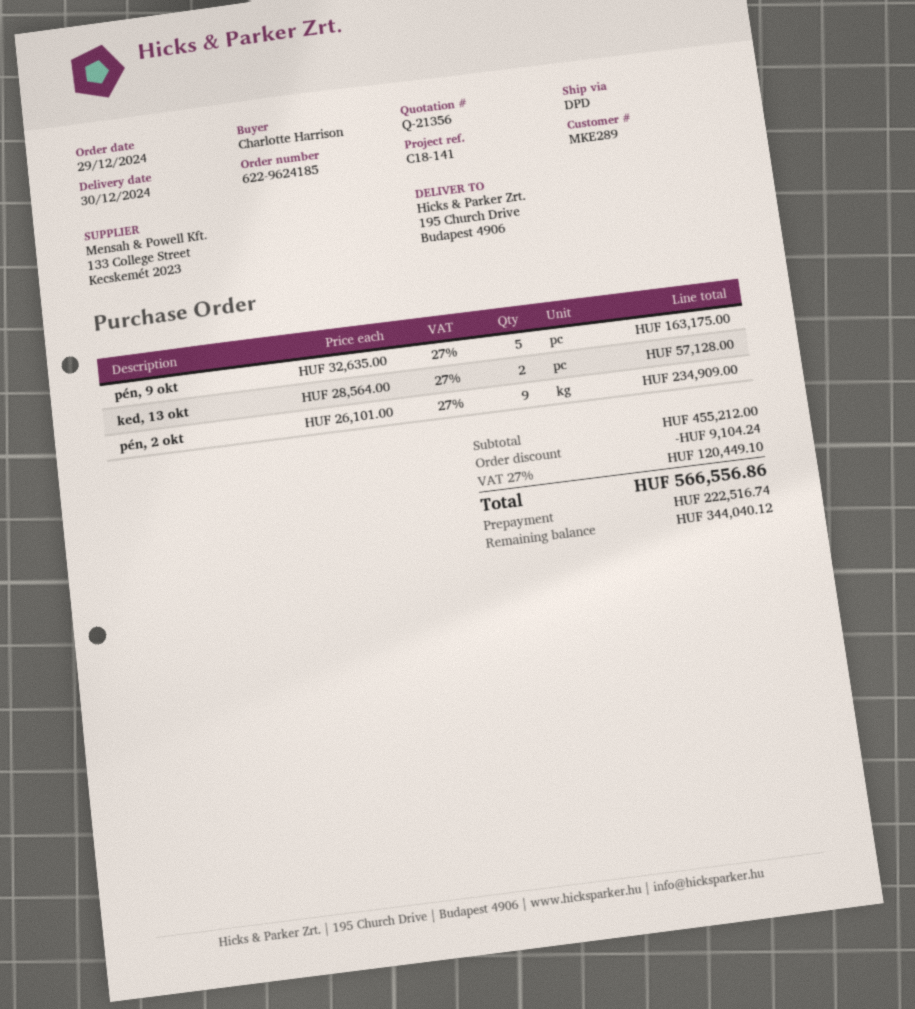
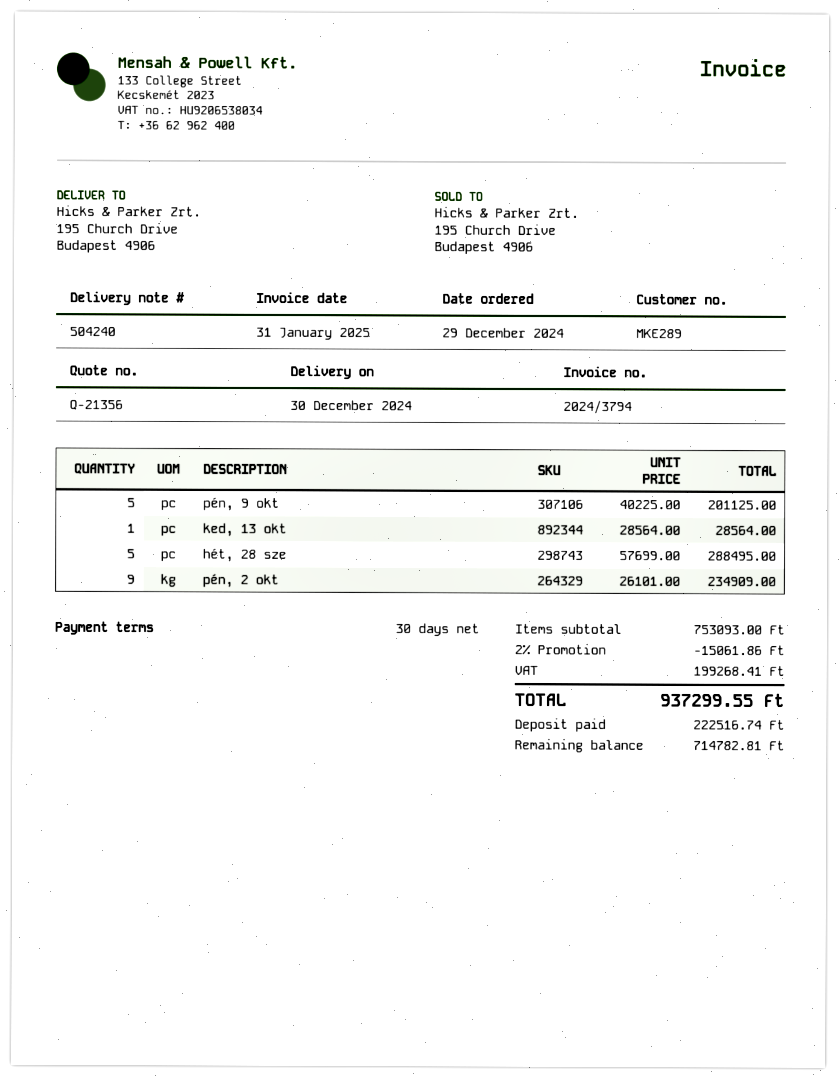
pén, 9 okt: 5 x 32635.00 = 163175.00 -> 5 x 40225.00 = 201125.00
ked, 13 okt: 2 x 28564.00 = 57128.00 -> 1 x 28564.00 = 28564.00
hét, 28 sze: none -> 5 x 57699.00 = 288495.00
subtotal: 455212.00 -> 753093.00
discount: 9104.24 -> 15061.86
tax: 120449.10 -> 199268.41
total: 566556.86 -> 937299.55
balance: 344040.12 -> 714782.81

